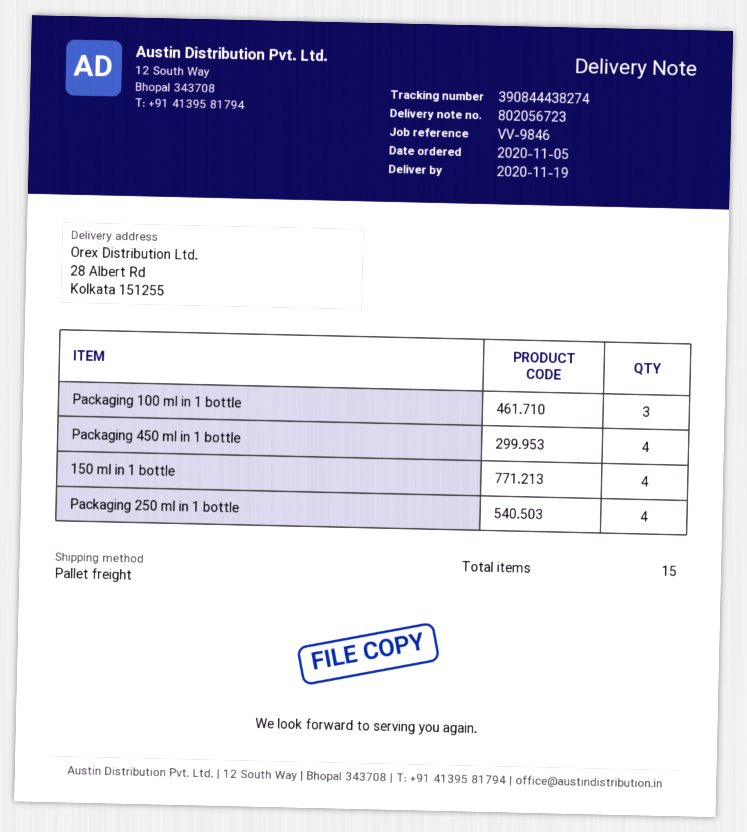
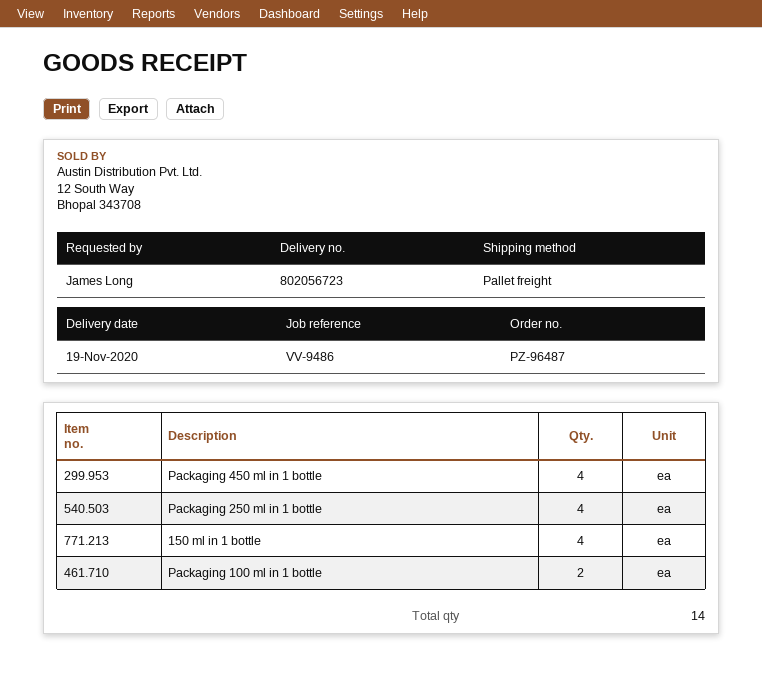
reference: VV-9846 -> VV-9486
Packaging 100 ml in 1 bottle: 3 -> 2
total quantity: 15 -> 14

